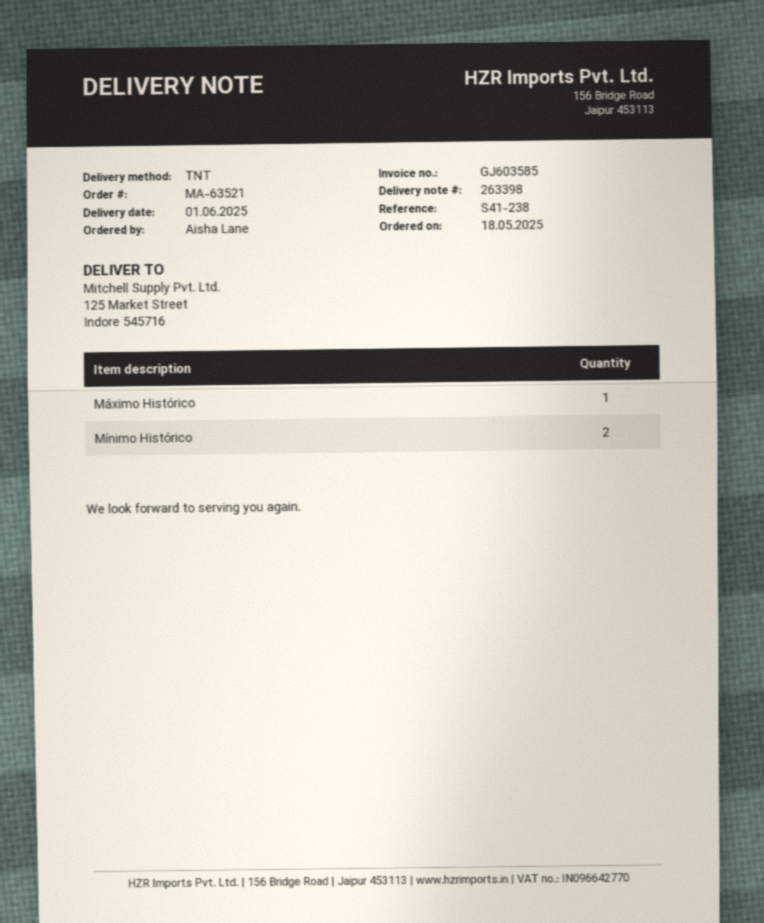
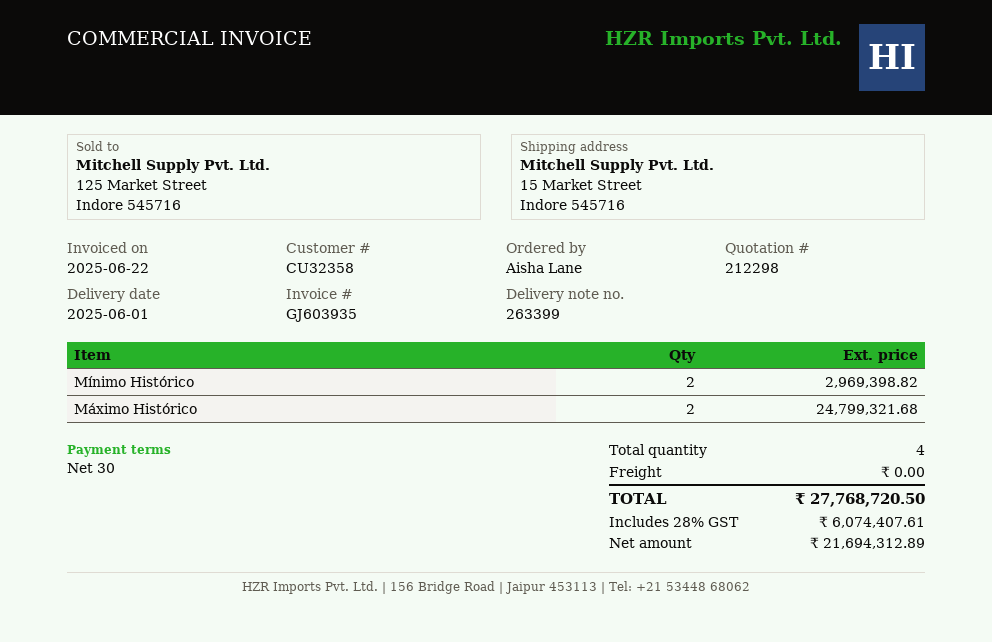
delivery note number: 263398 -> 263399
invoice number: GJ603585 -> GJ603935
ship to: 125 Market Street, Indore 545716 -> 15 Market Street, Indore 545716
Máximo Histórico: 1 -> 2

